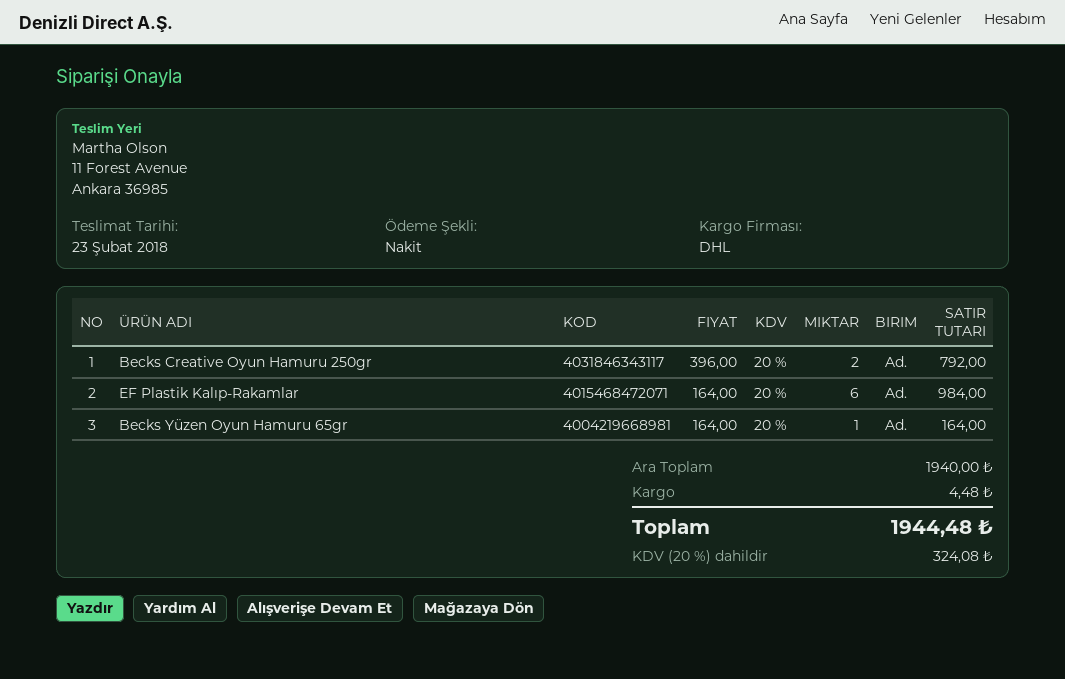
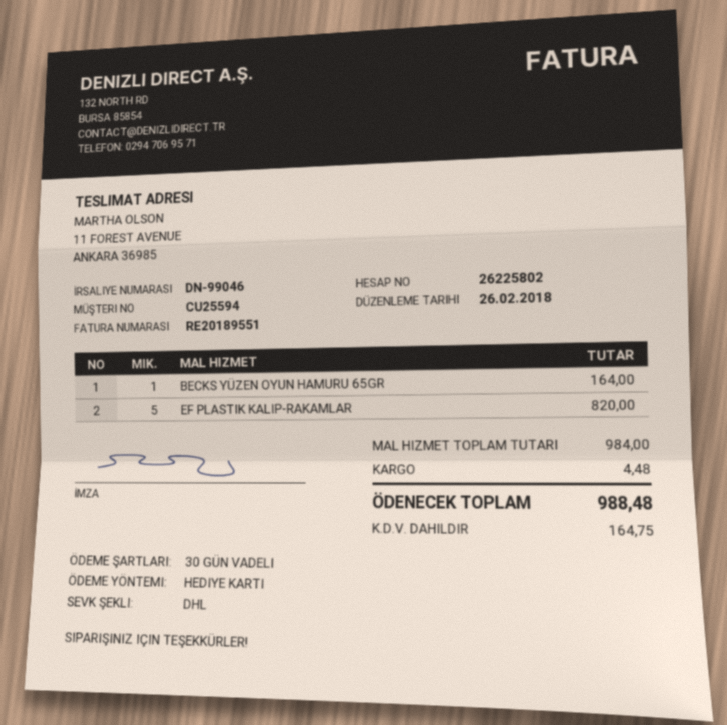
payment method: cash -> gift card
Becks Creative Oyun Hamuru 250gr: 2 for 792.00 -> none
EF Plastik Kalıp-Rakamlar: 6 for 984.00 -> 5 for 820.00
subtotal: 1940.00 -> 984.00
tax: 324.08 -> 164.75
total: 1944.48 -> 988.48

